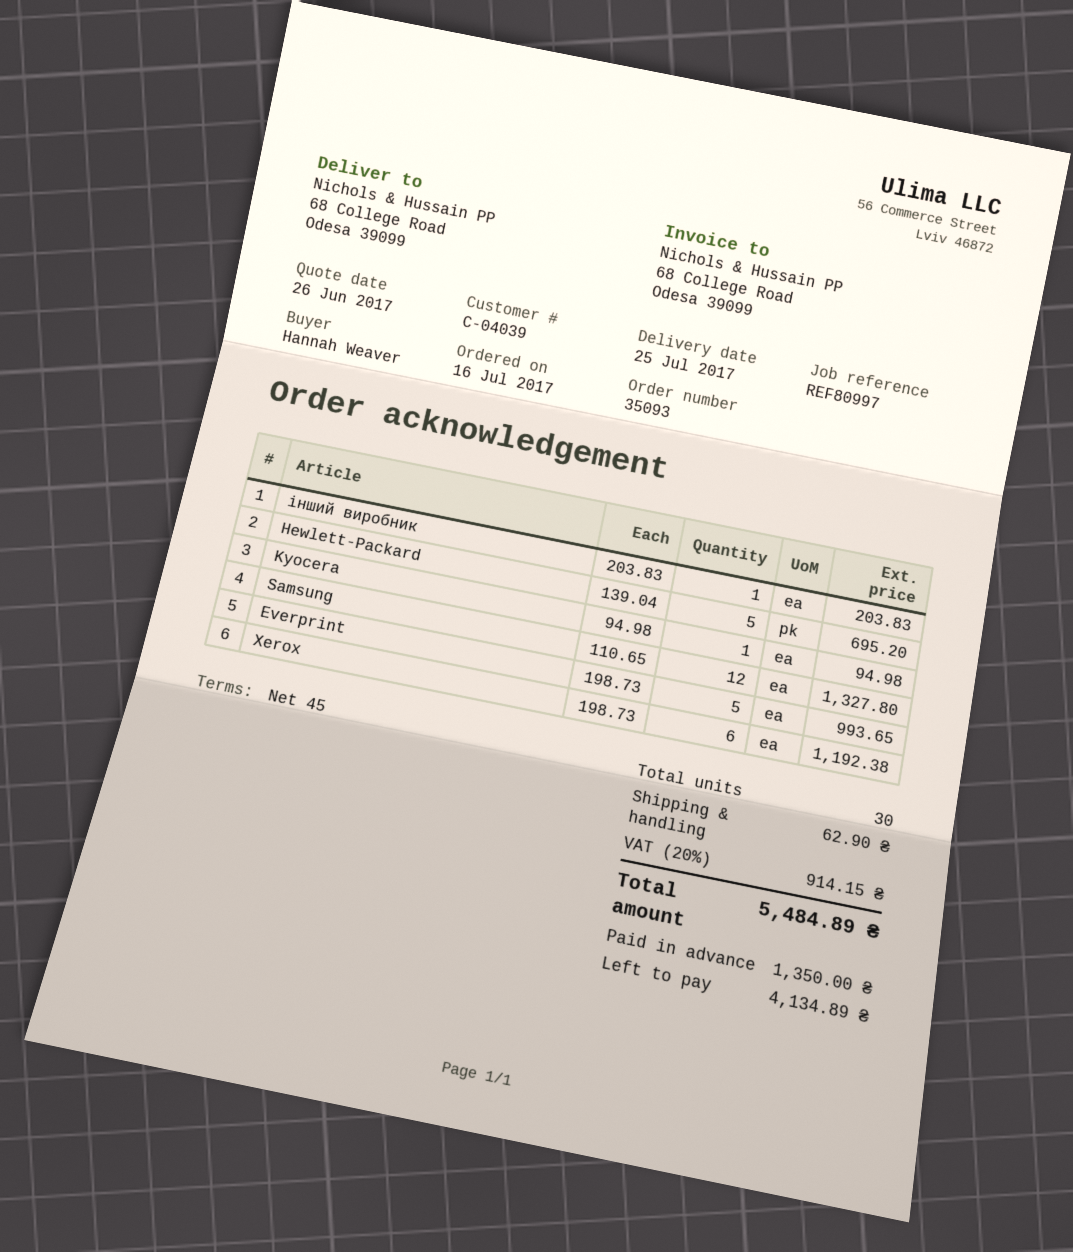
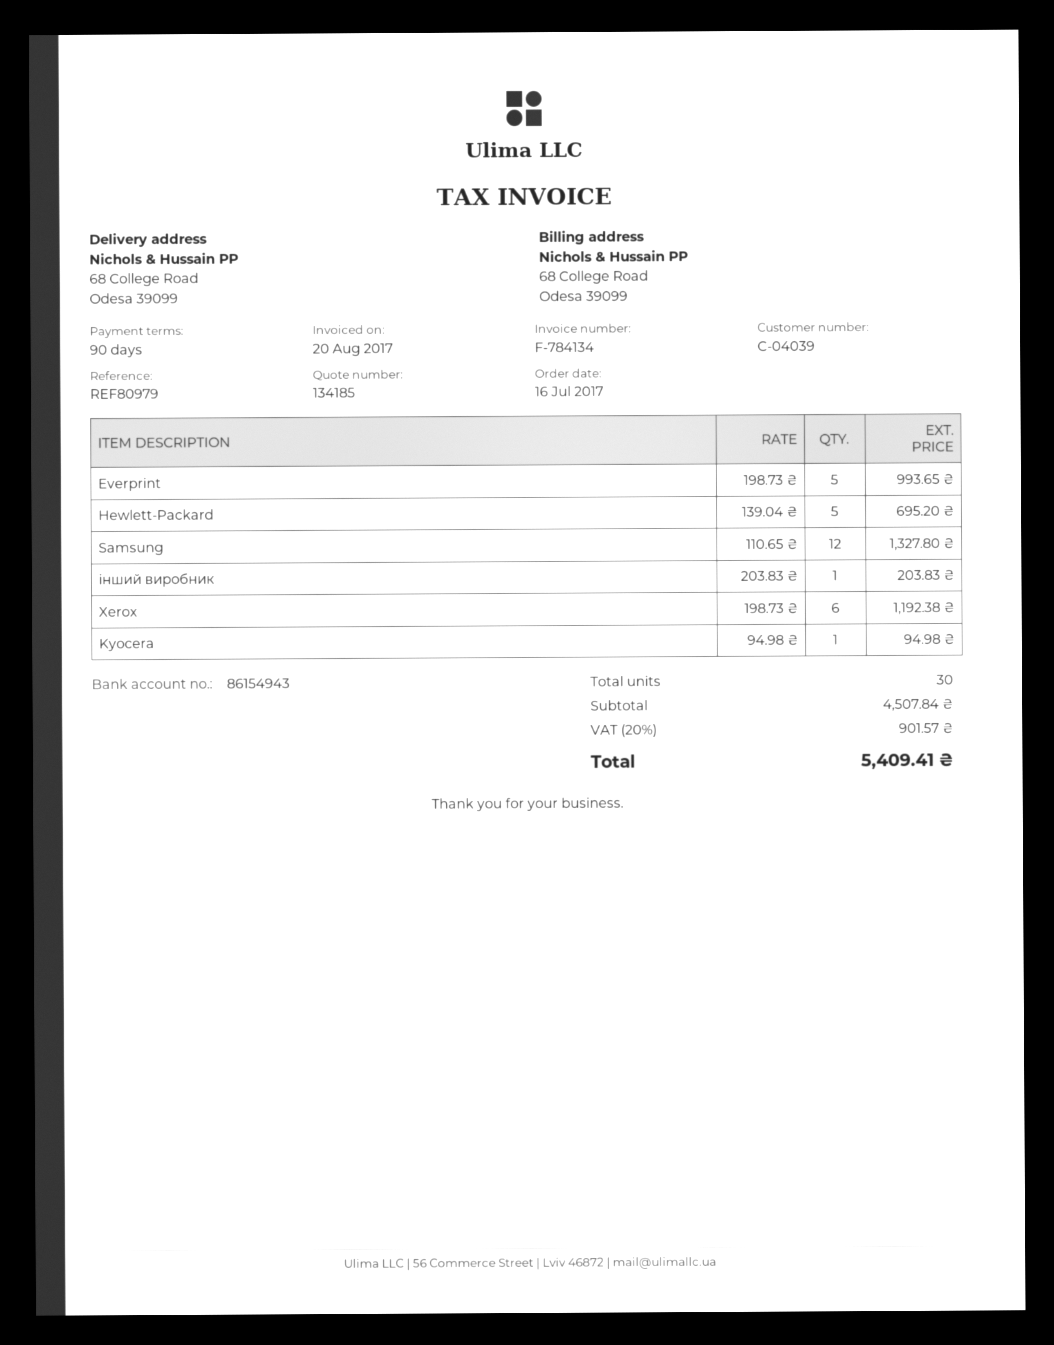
payment terms: 45 days -> 90 days
reference: REF80997 -> REF80979
shipping: 62.90 -> none
tax: 20% = 914.15 -> 20% = 901.57
total: 5484.89 -> 5409.41

